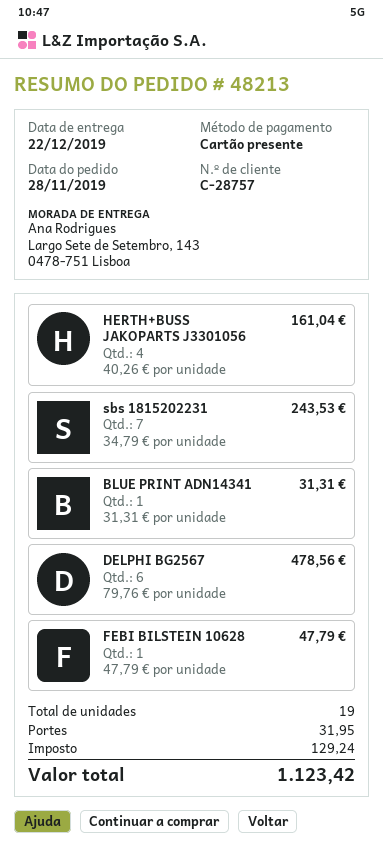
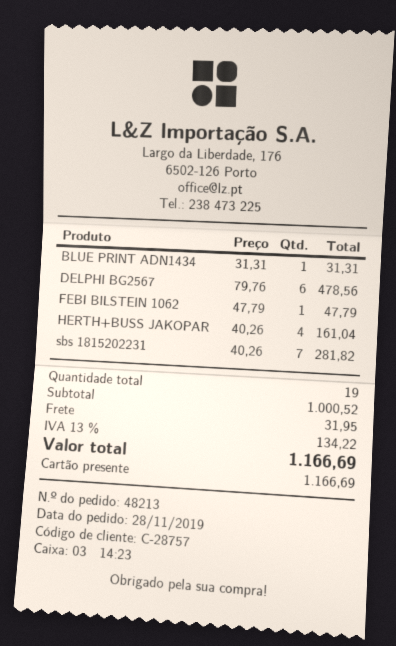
sbs 1815202231: 7 x 34.79 = 243.53 -> 7 x 40.26 = 281.82
tax: 129.24 -> 134.22
total: 1123.42 -> 1166.69

